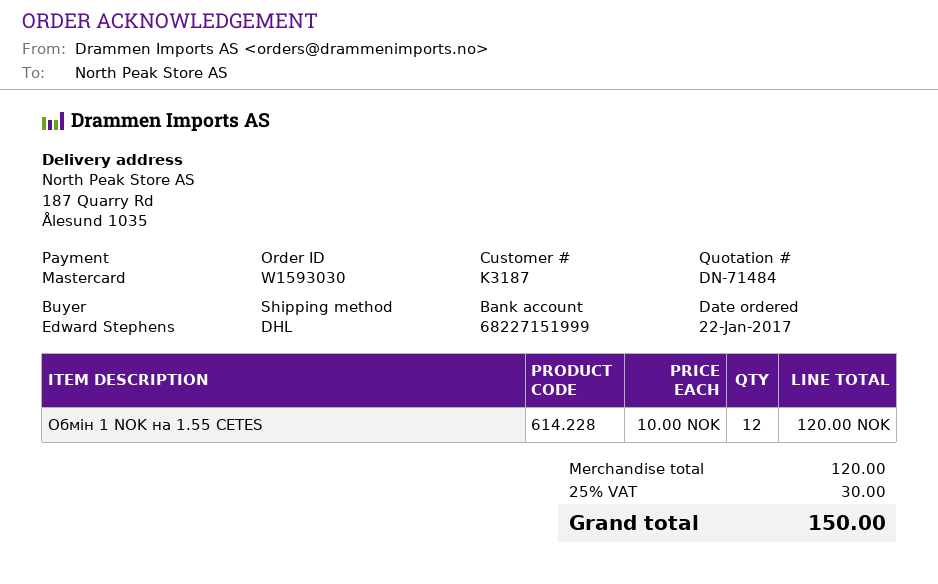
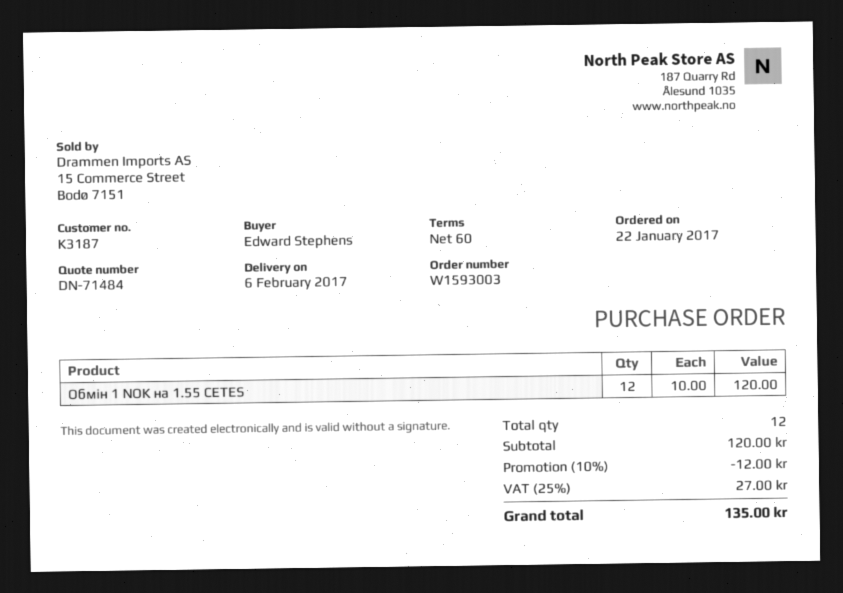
order number: W1593030 -> W1593003
discount: none -> 10% = 12.00
tax: 25% = 30.00 -> 25% = 27.00
total: 150.00 -> 135.00

